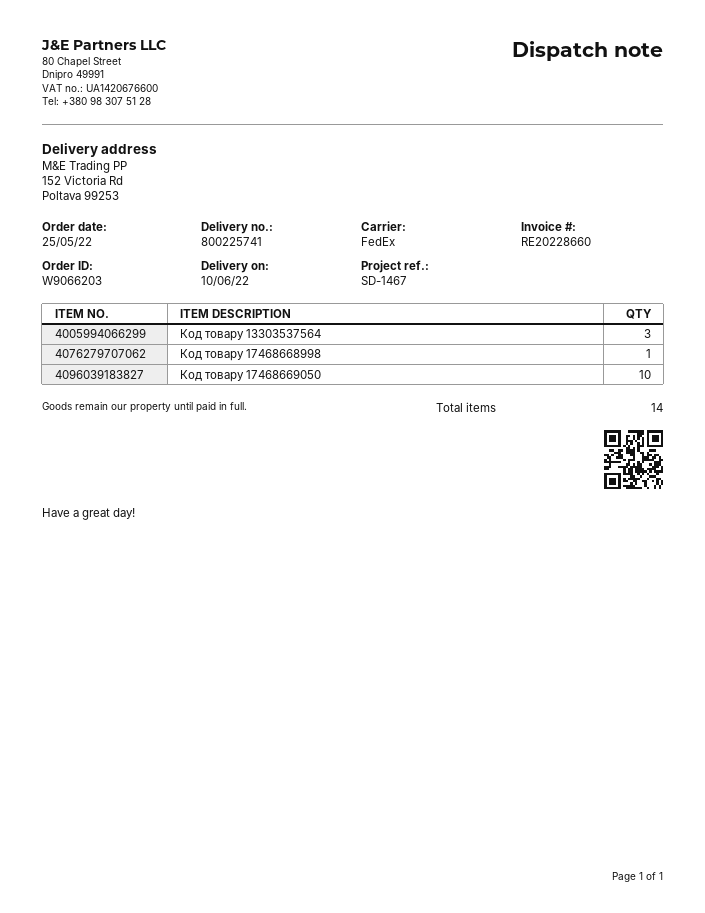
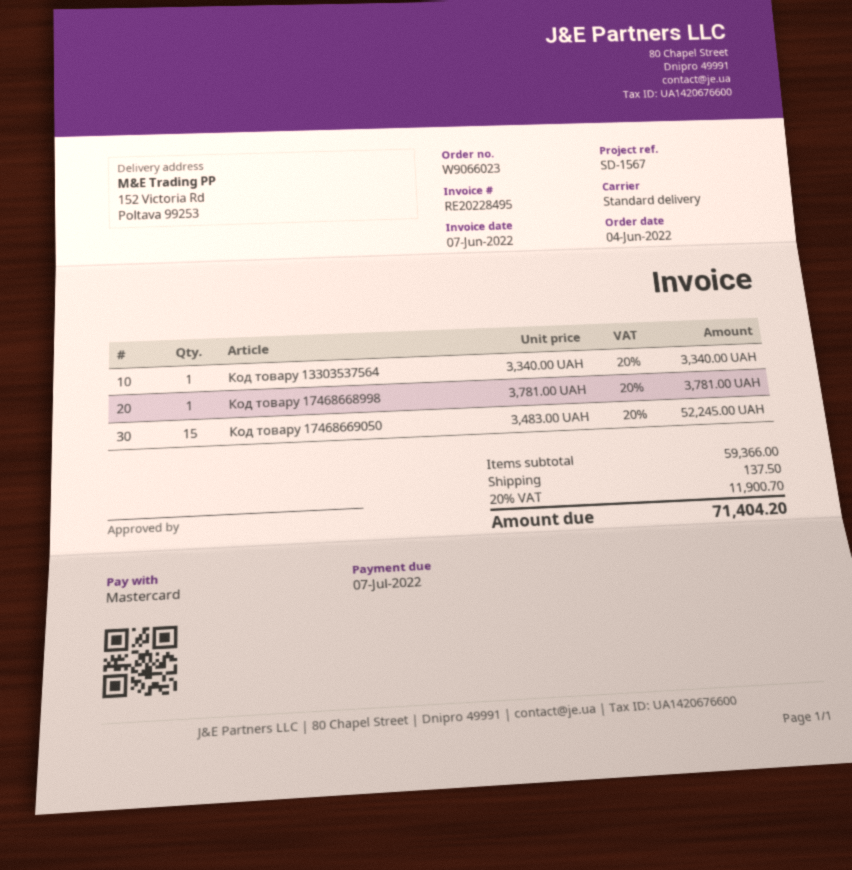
order number: W9066203 -> W9066023
order date: 2022-05-25 -> 2022-06-04
invoice number: RE20228660 -> RE20228495
reference: SD-1467 -> SD-1567
shipping method: FedEx -> standard
Код товару 13303537564: 3 -> 1
Код товару 17468669050: 10 -> 15

